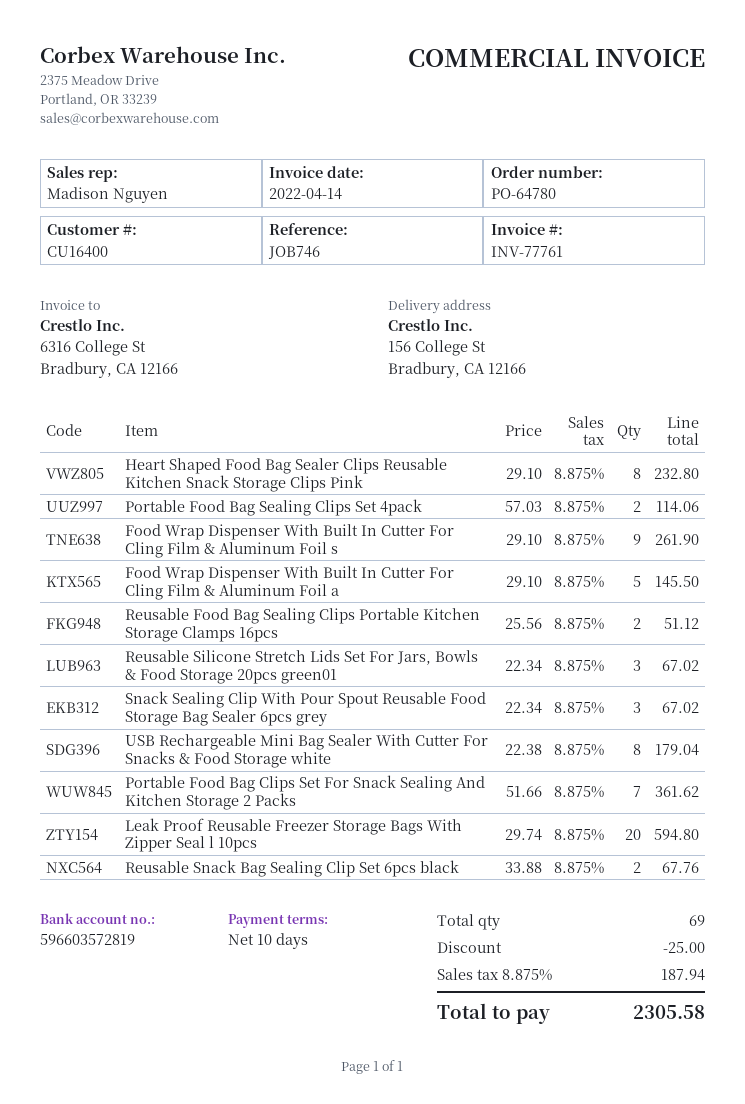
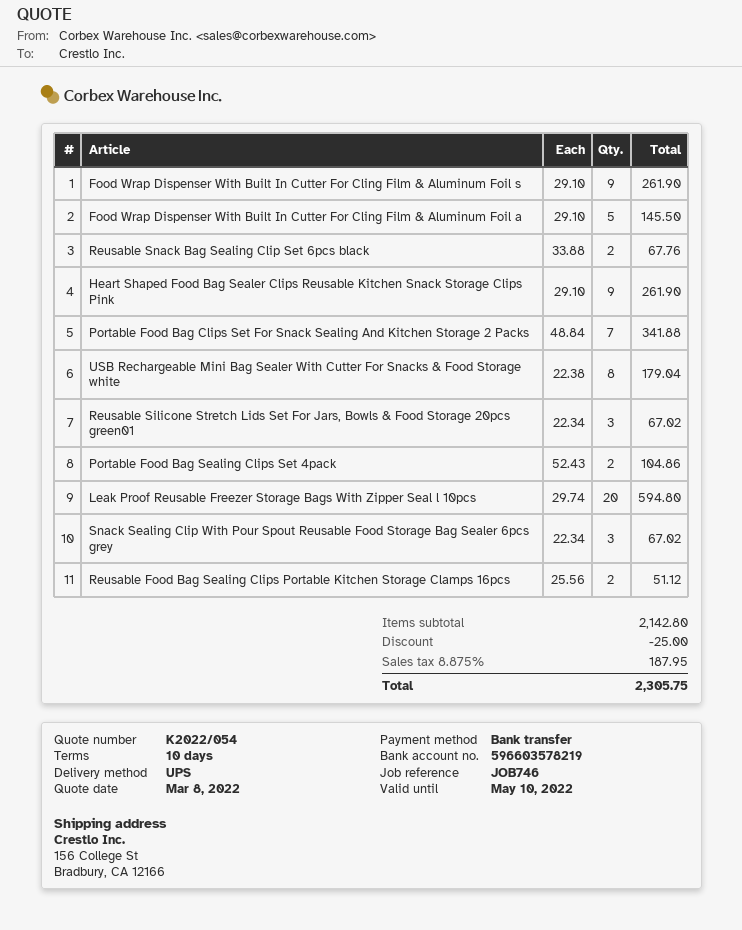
bank account: 596603572819 -> 596603578219
Heart Shaped Food Bag Sealer Clips Reusable Kitchen Snack Storage Clips Pink: 8 x 29.10 = 232.80 -> 9 x 29.10 = 261.90
Portable Food Bag Sealing Clips Set 4pack: 2 x 57.03 = 114.06 -> 2 x 52.43 = 104.86
Portable Food Bag Clips Set For Snack Sealing And Kitchen Storage 2 Packs: 7 x 51.66 = 361.62 -> 7 x 48.84 = 341.88
tax: 8.875% = 187.94 -> 8.875% = 187.95
total: 2305.58 -> 2305.75

